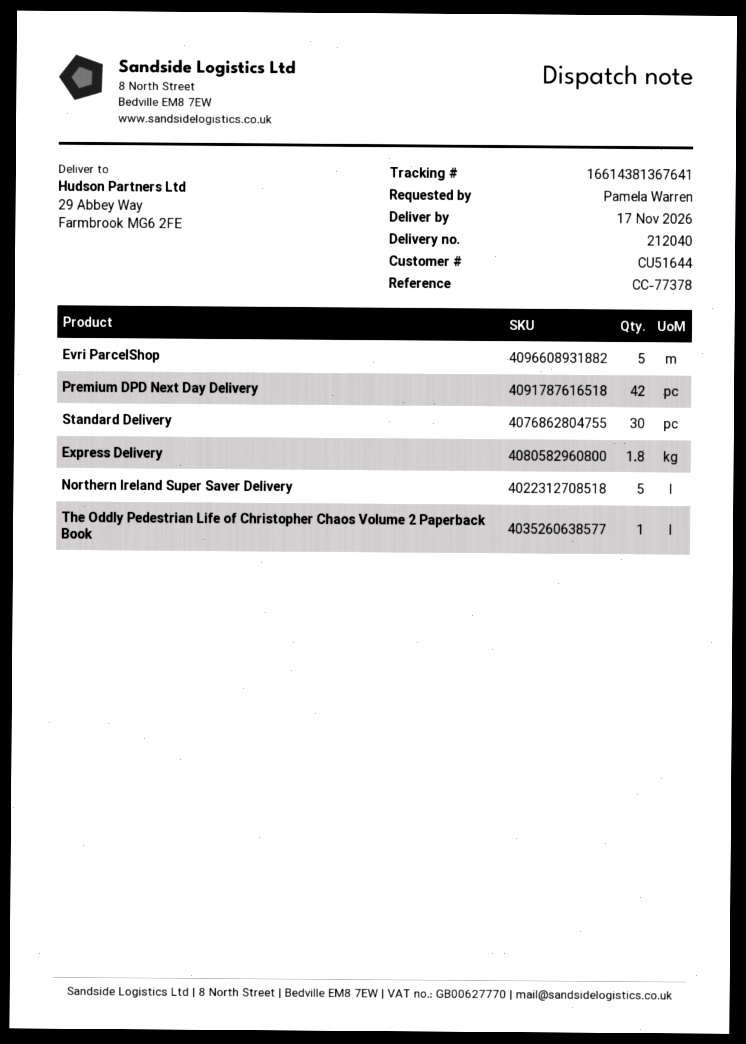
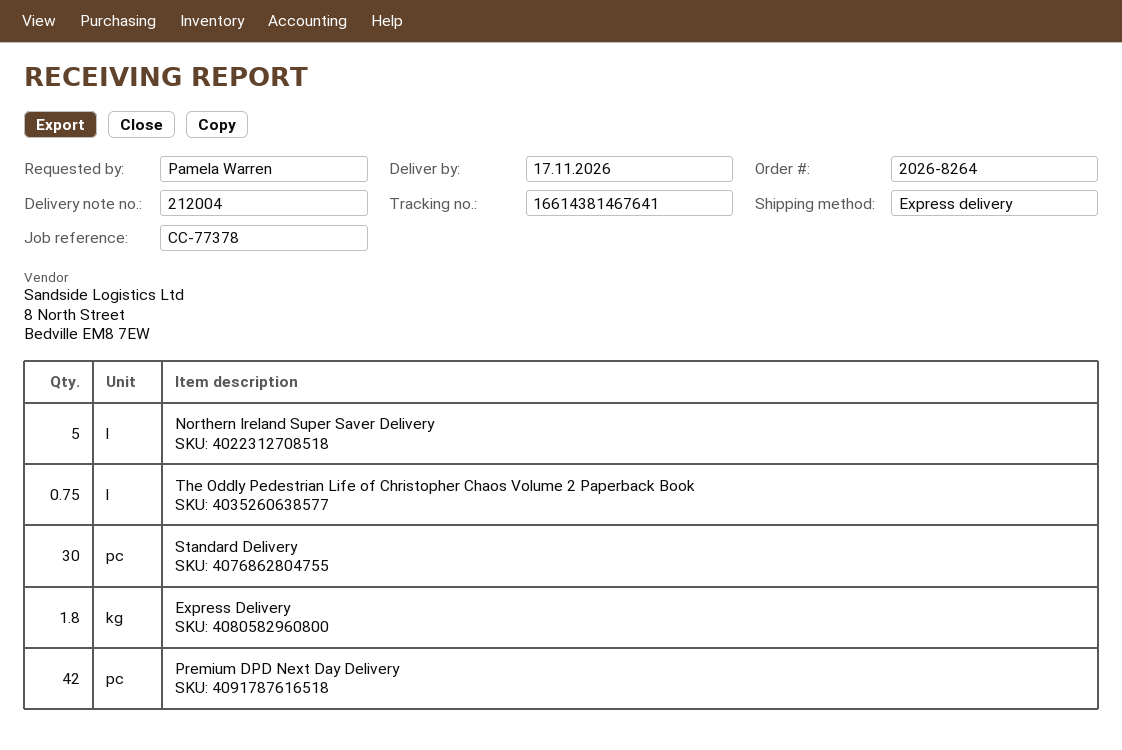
delivery note number: 212040 -> 212004
tracking number: 16614381367641 -> 16614381467641
Evri ParcelShop: 5 -> none
The Oddly Pedestrian Life of Christopher Chaos Volume 2 Paperback Book: 1 -> 0.75

